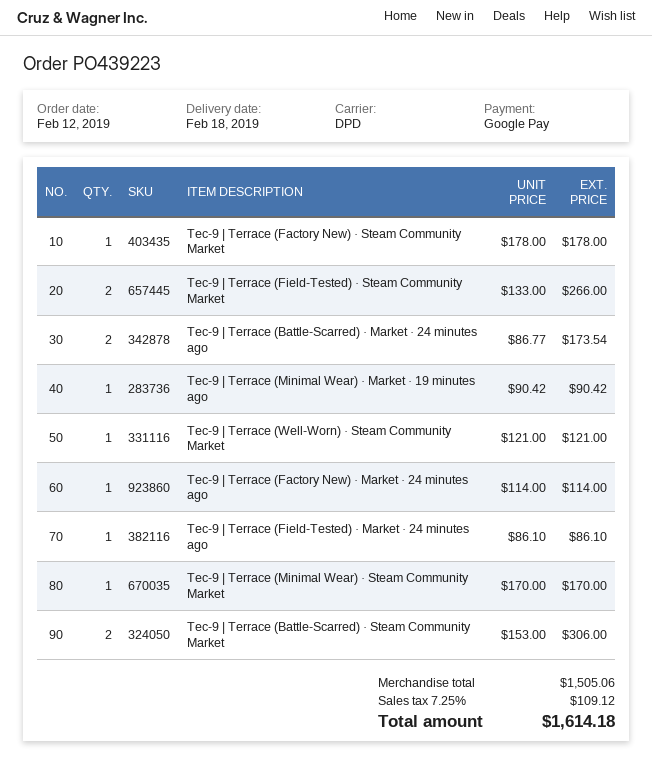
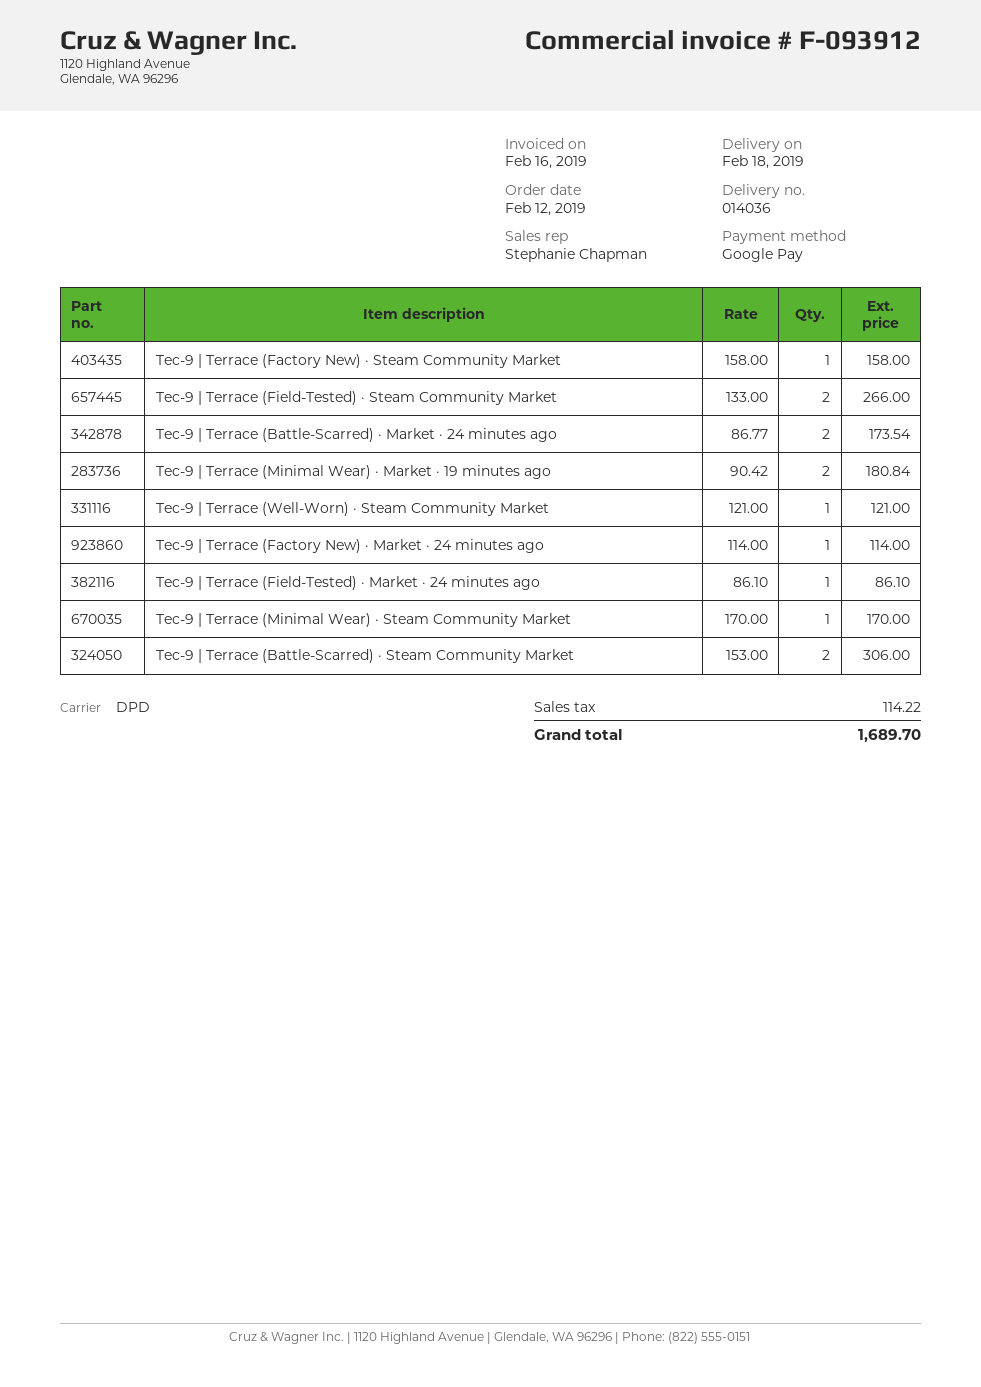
Tec-9 | Terrace (Factory New) · Steam Community Market: 1 x 178.00 = 178.00 -> 1 x 158.00 = 158.00
Tec-9 | Terrace (Minimal Wear) · Market · 19 minutes ago: 1 x 90.42 = 90.42 -> 2 x 90.42 = 180.84
tax: 109.12 -> 114.22
total: 1614.18 -> 1689.70

